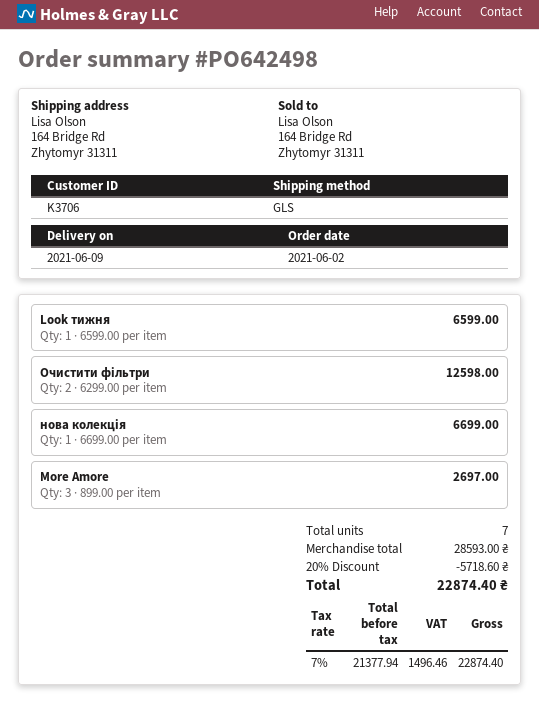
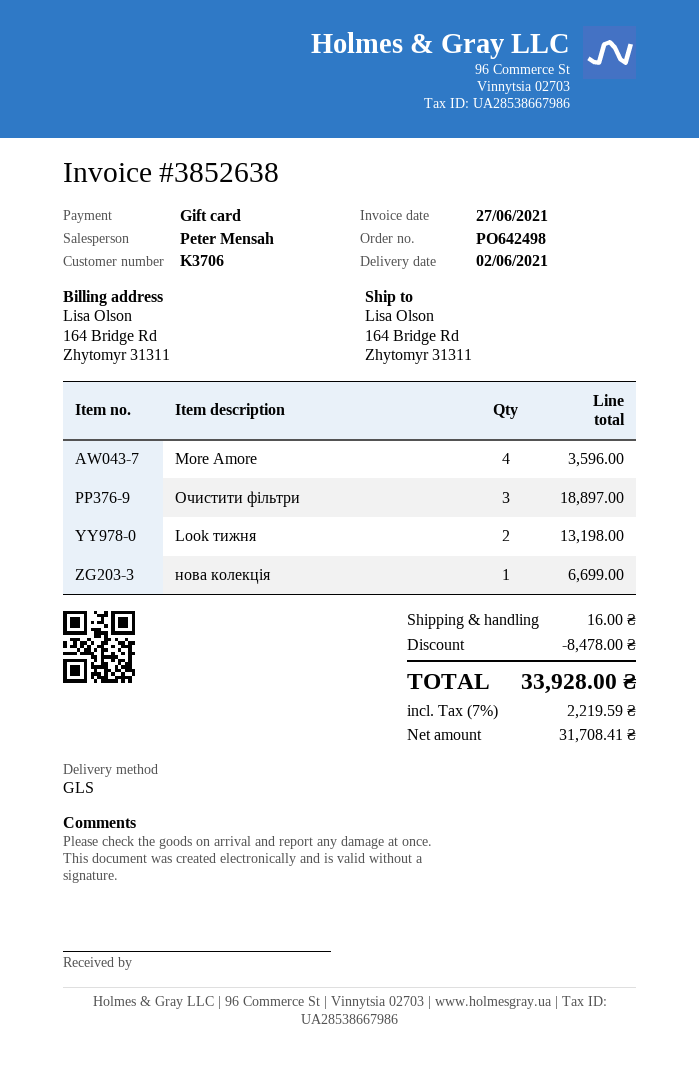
delivery date: 2021-06-09 -> 2021-06-02
Look тижня: 1 for 6599.00 -> 2 for 13198.00
Очистити фільтри: 2 for 12598.00 -> 3 for 18897.00
More Amore: 3 for 2697.00 -> 4 for 3596.00
discount: 5718.60 -> 8478.00
shipping: none -> 16.00
net: 21377.94 -> 31708.41
tax: 7% = 1496.46 -> 7% = 2219.59
total: 22874.40 -> 33928.00

